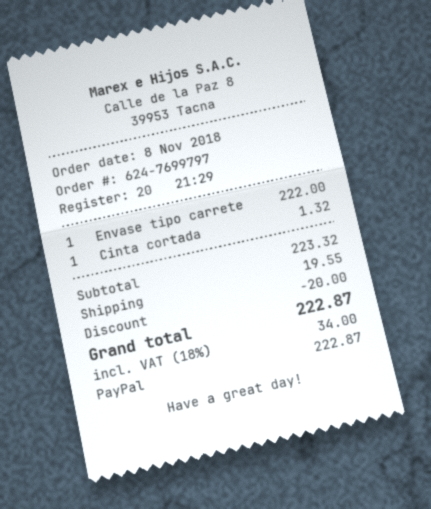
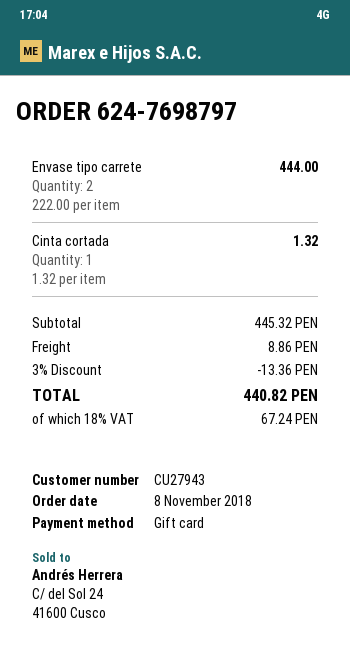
order number: 624-7699797 -> 624-7698797
payment method: PayPal -> gift card
Envase tipo carrete: 1 for 222.00 -> 2 for 444.00
subtotal: 223.32 -> 445.32
discount: 20.00 -> 13.36
shipping: 19.55 -> 8.86
tax: 18% = 34.00 -> 18% = 67.24
total: 222.87 -> 440.82

